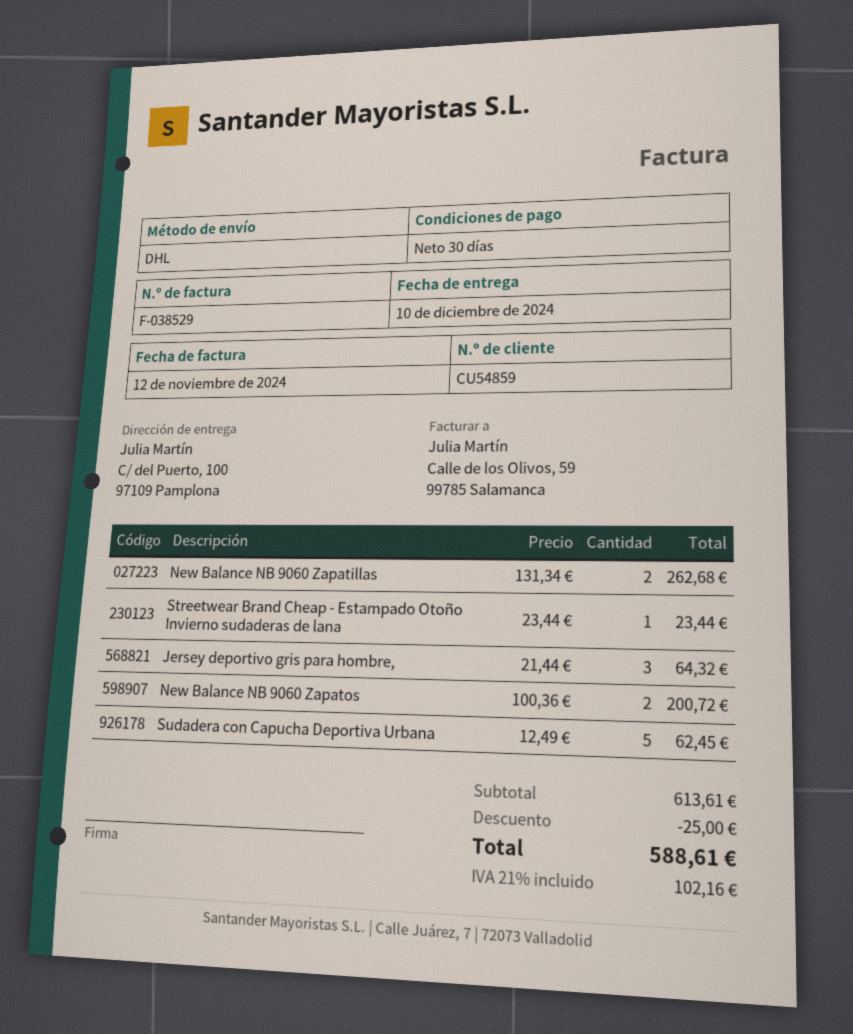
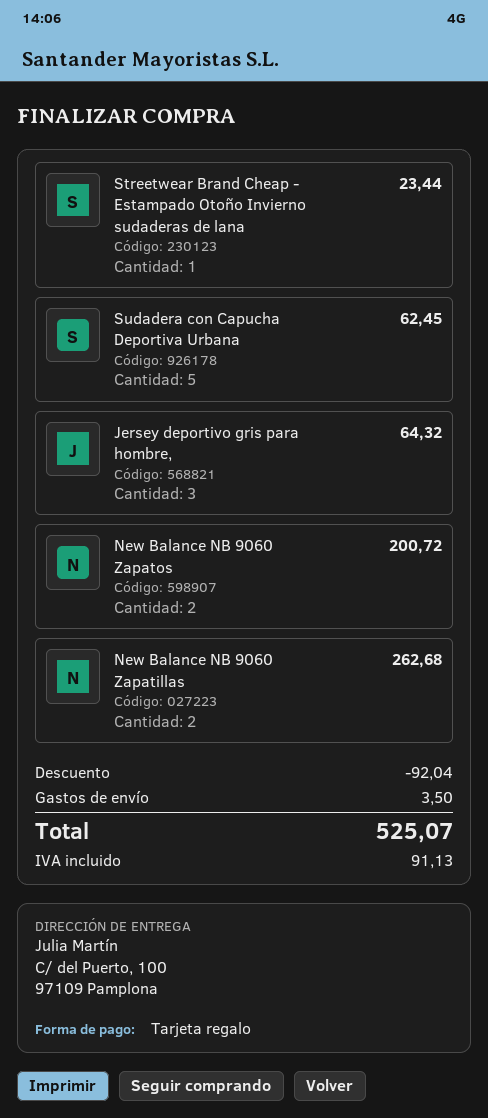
discount: 25.00 -> 92.04
shipping: none -> 3.50
tax: 102.16 -> 91.13
total: 588.61 -> 525.07

